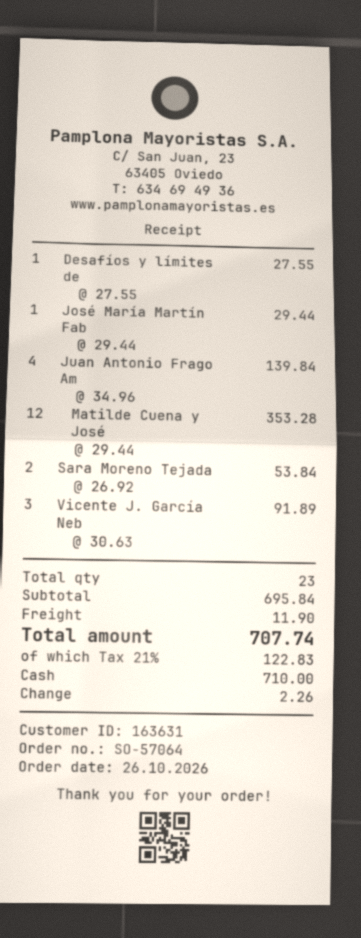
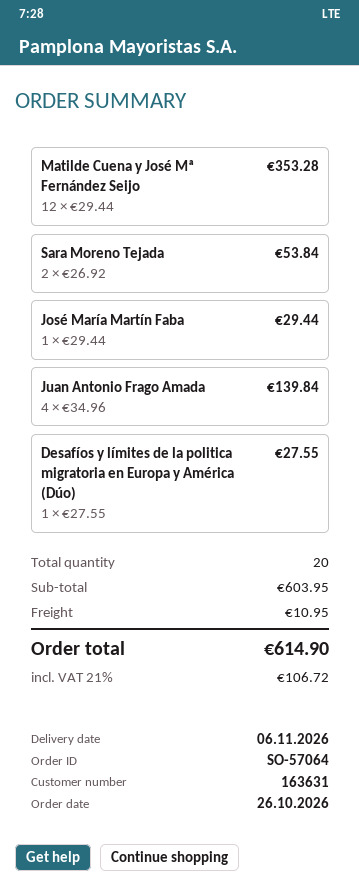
Vicente J. García Neb: 3 x 30.63 = 91.89 -> none
total quantity: 23 -> 20
subtotal: 695.84 -> 603.95
shipping: 11.90 -> 10.95
tax: 21% = 122.83 -> 21% = 106.72
total: 707.74 -> 614.90

